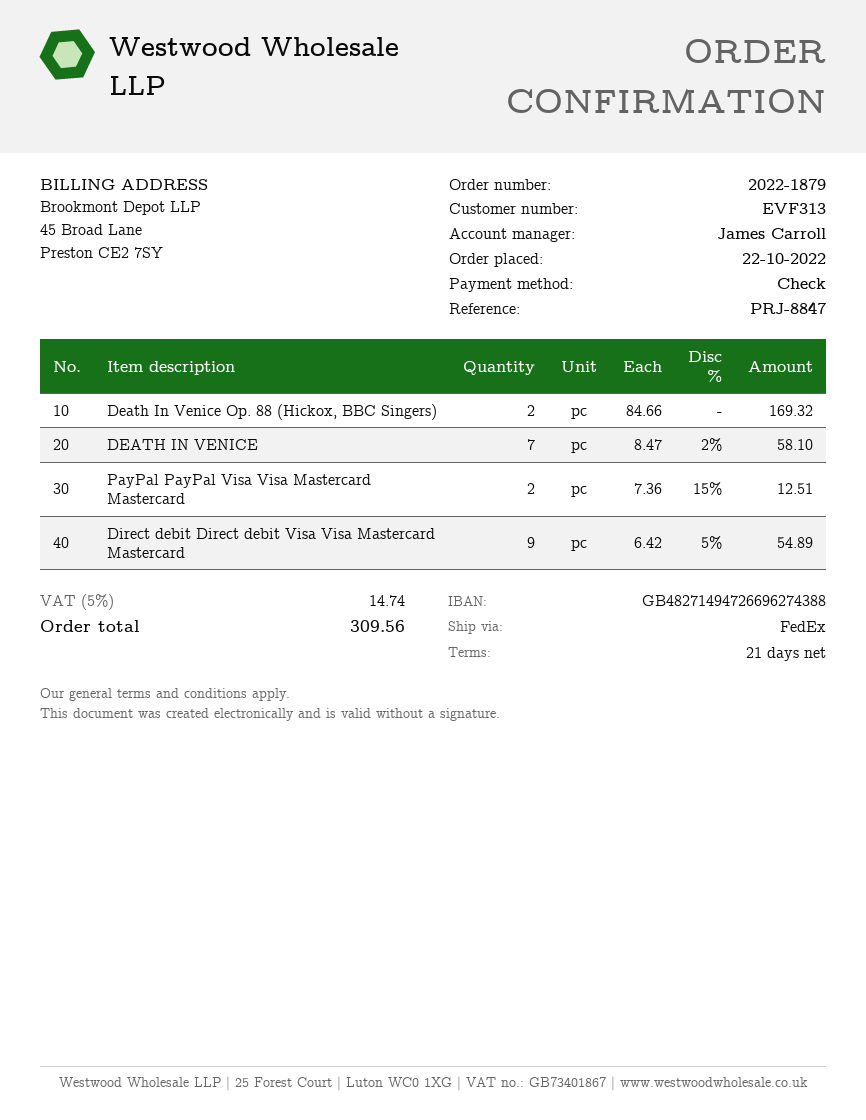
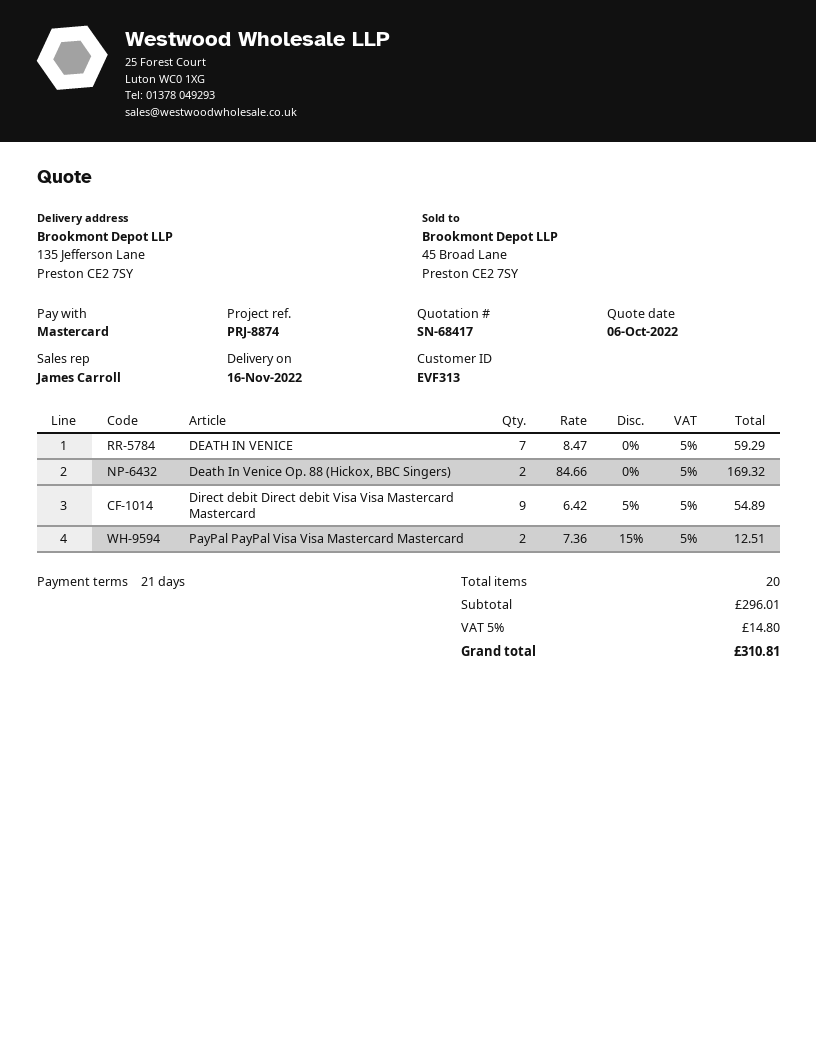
reference: PRJ-8847 -> PRJ-8874
payment method: cheque -> Mastercard
DEATH IN VENICE: 7 x 8.47 - 2% = 58.10 -> 7 x 8.47 = 59.29
tax: 5% = 14.74 -> 5% = 14.80
total: 309.56 -> 310.81

